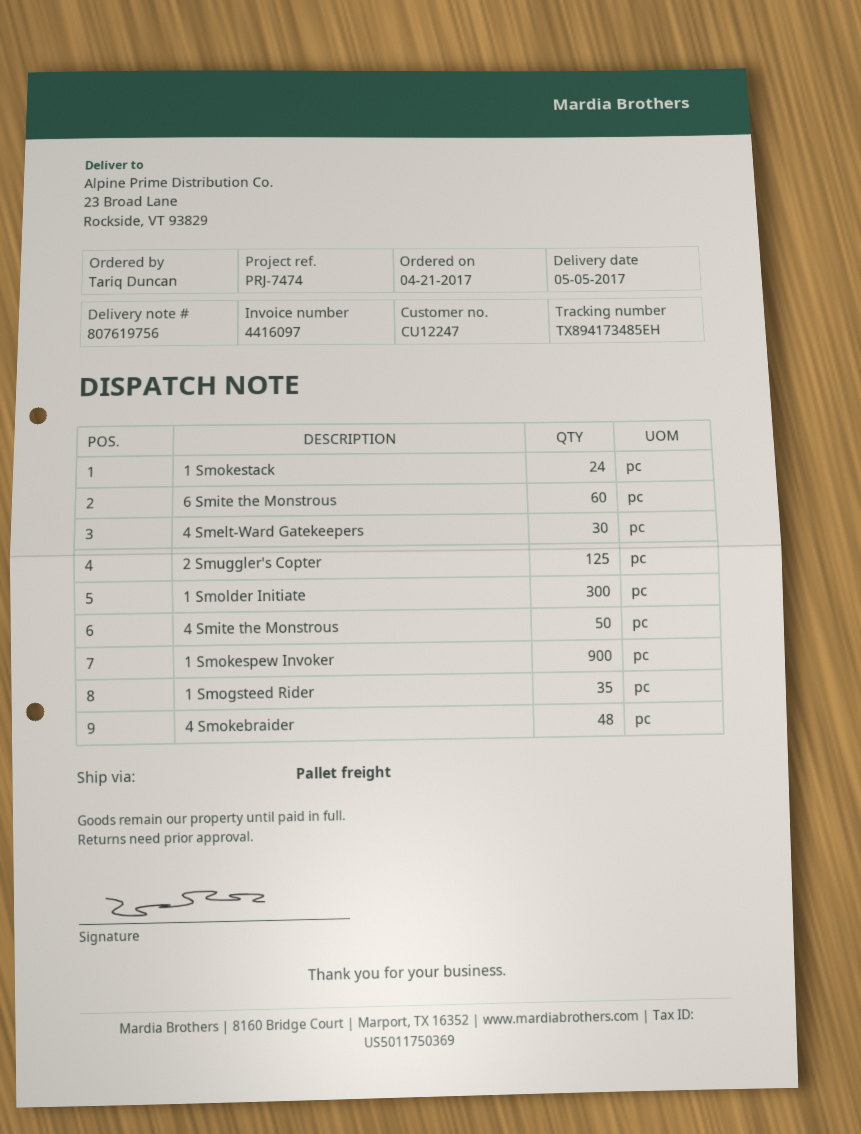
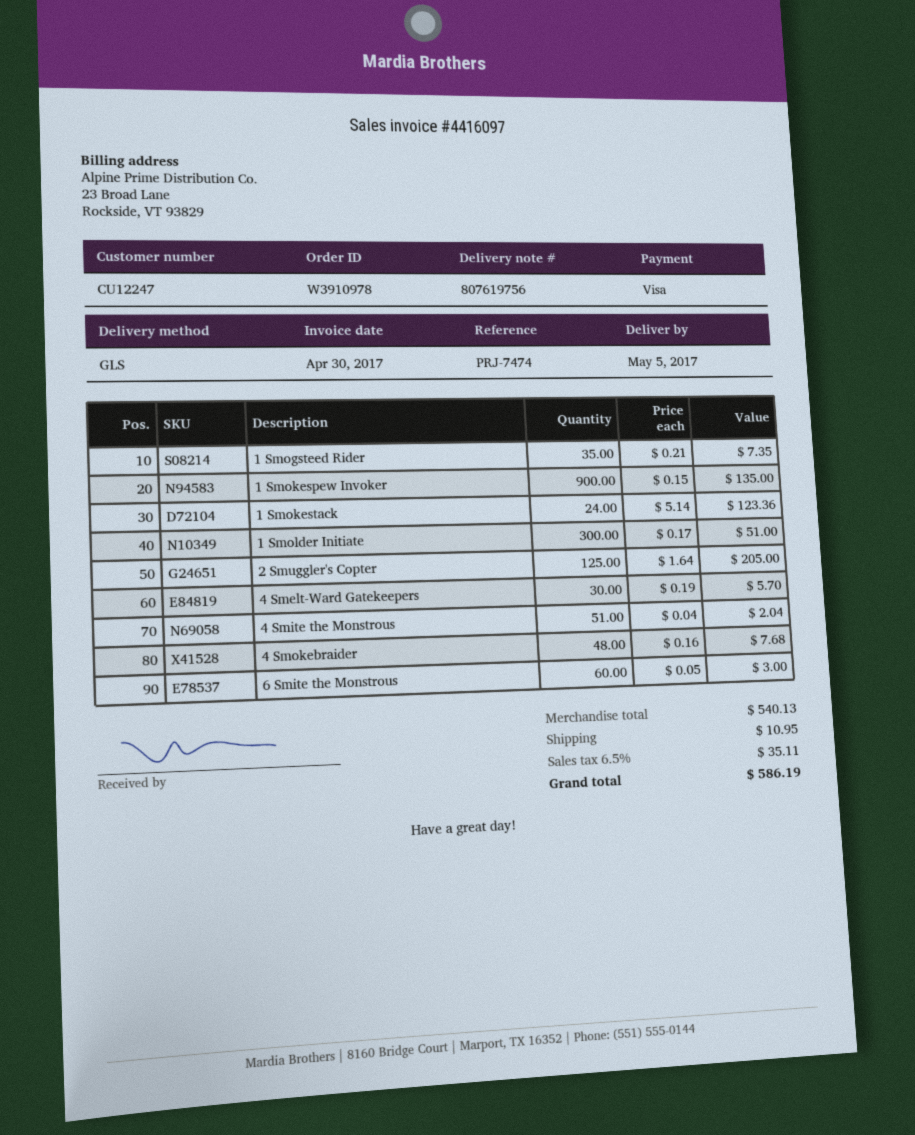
shipping method: pallet freight -> GLS
4 Smite the Monstrous: 50 -> 51

